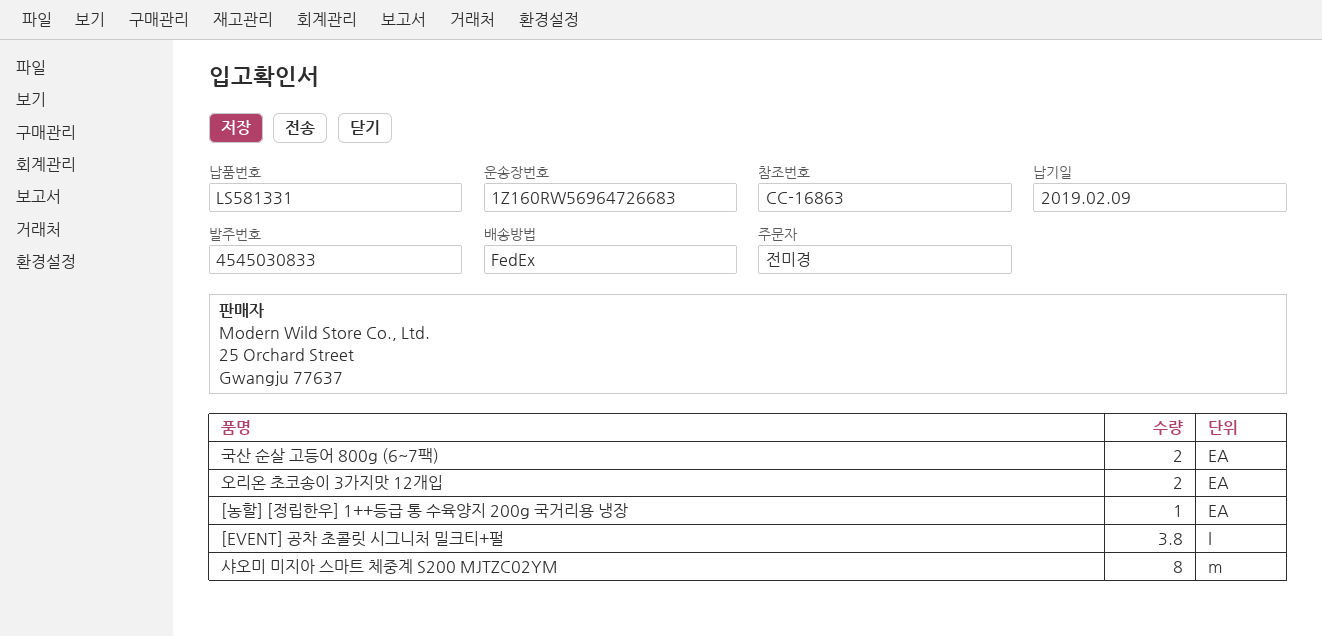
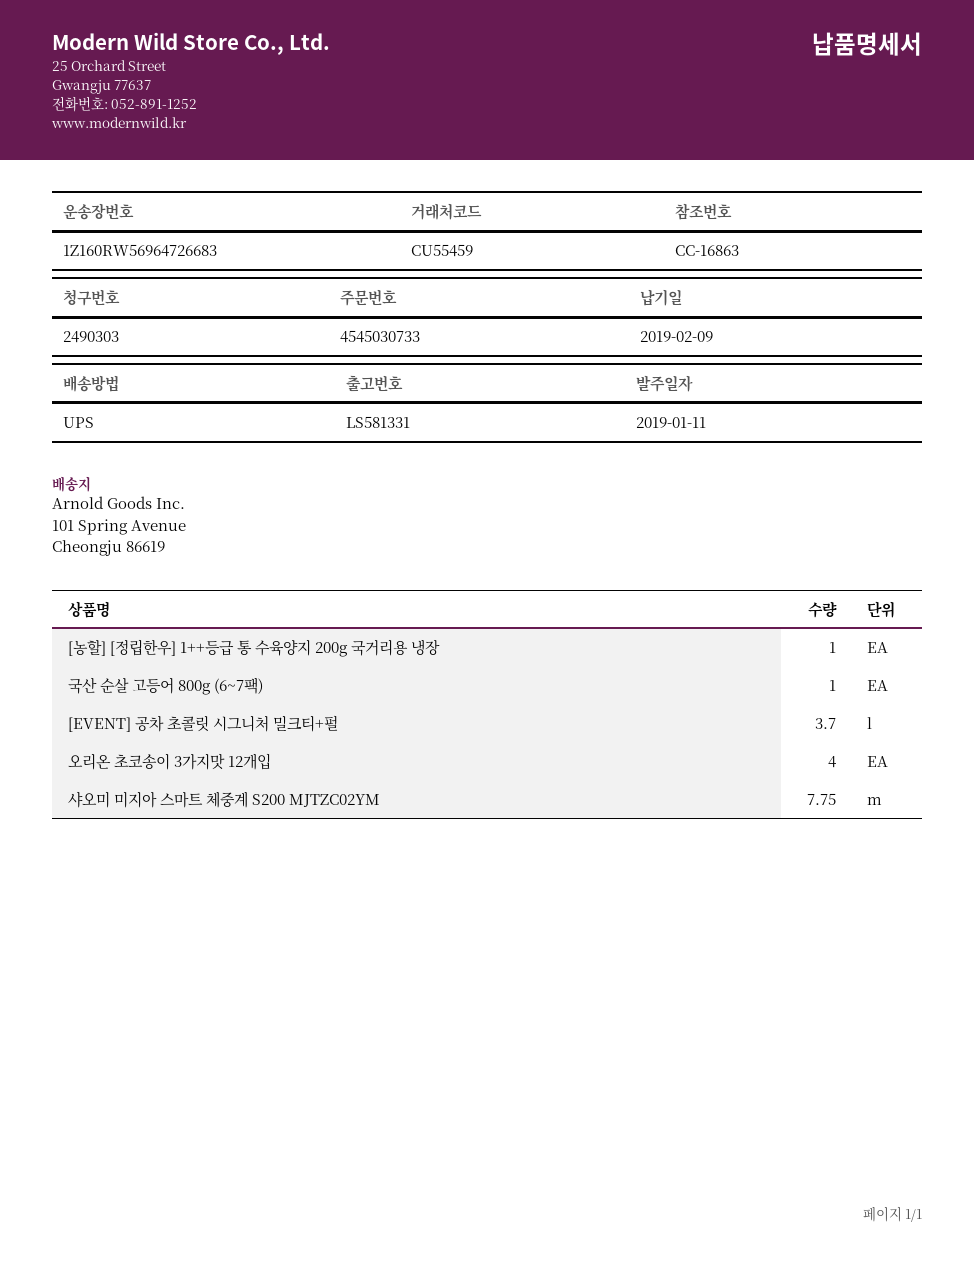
order number: 4545030833 -> 4545030733
shipping method: FedEx -> UPS
국산 순살 고등어 800g (6~7팩): 2 -> 1
오리온 초코송이 3가지맛 12개입: 2 -> 4
[EVENT] 공차 초콜릿 시그니처 밀크티+펄: 3.8 -> 3.7
샤오미 미지아 스마트 체중계 S200 MJTZC02YM: 8 -> 7.75

